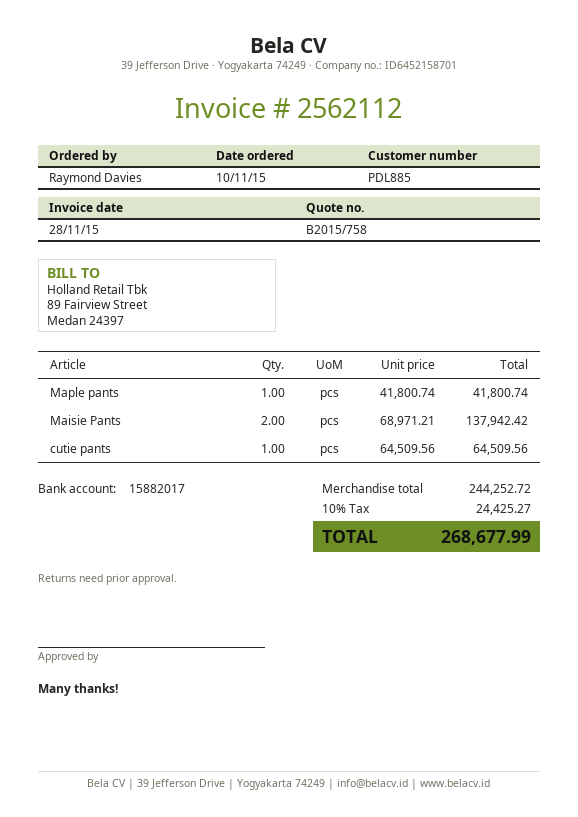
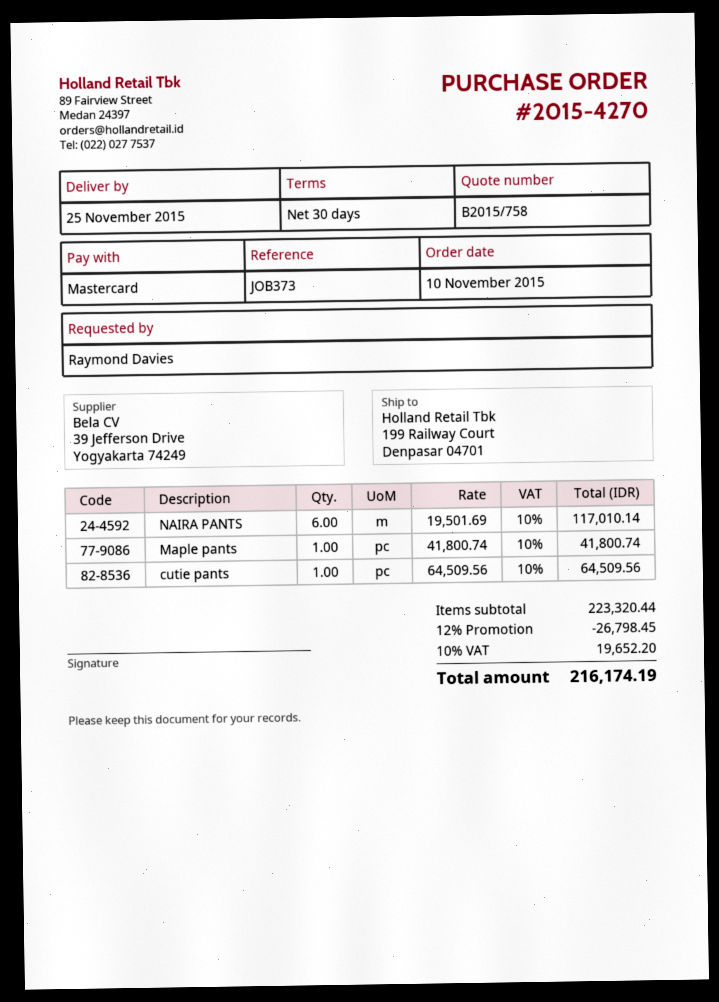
Maisie Pants: 2 x 68971.21 = 137942.42 -> none
NAIRA PANTS: none -> 6 x 19501.69 = 117010.14
subtotal: 244252.72 -> 223320.44
discount: none -> 12% = 26798.45
tax: 10% = 24425.27 -> 10% = 19652.20
total: 268677.99 -> 216174.19

